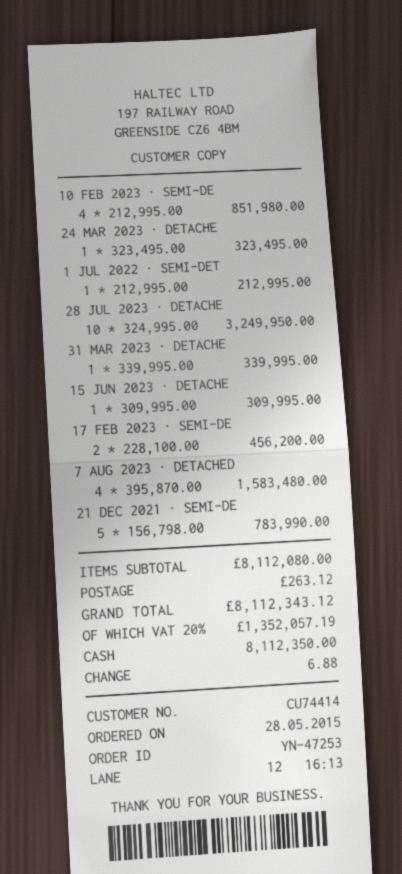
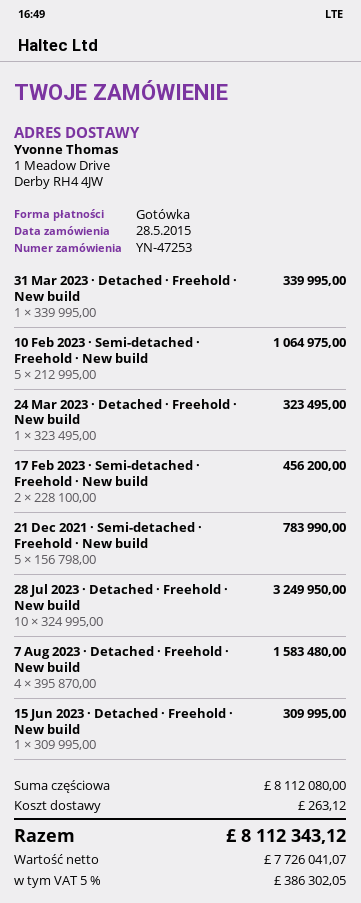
10 FEB 2023 · SEMI-DE: 4 x 212995.00 = 851980.00 -> 5 x 212995.00 = 1064975.00
1 JUL 2022 · SEMI-DET: 1 x 212995.00 = 212995.00 -> none
tax: 20% = 1352057.19 -> 5% = 386302.05

